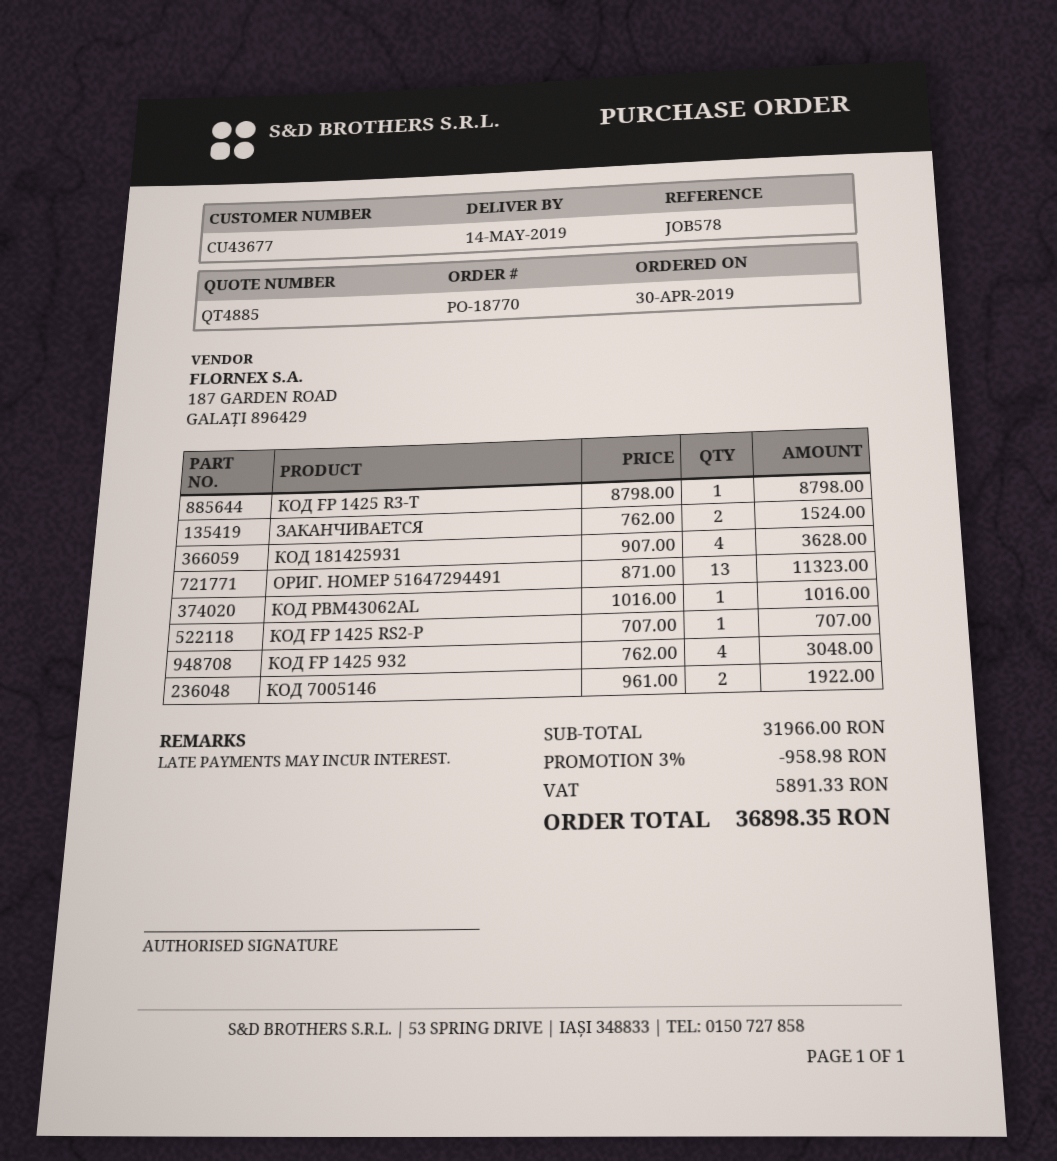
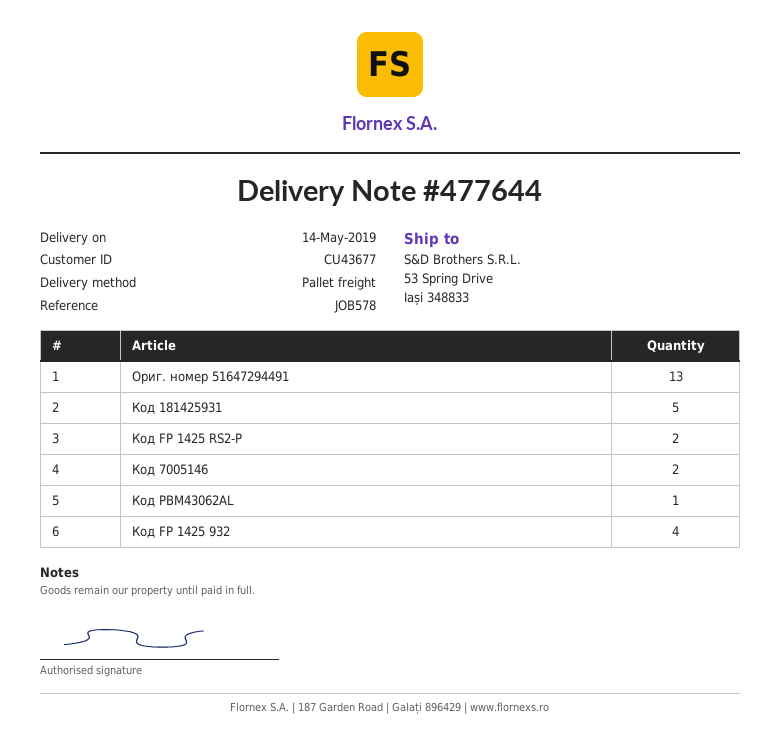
КОД FP 1425 R3-T: 1 -> none
ЗАКАНЧИВАЕТСЯ: 2 -> none
КОД 181425931: 4 -> 5
КОД FP 1425 RS2-P: 1 -> 2

